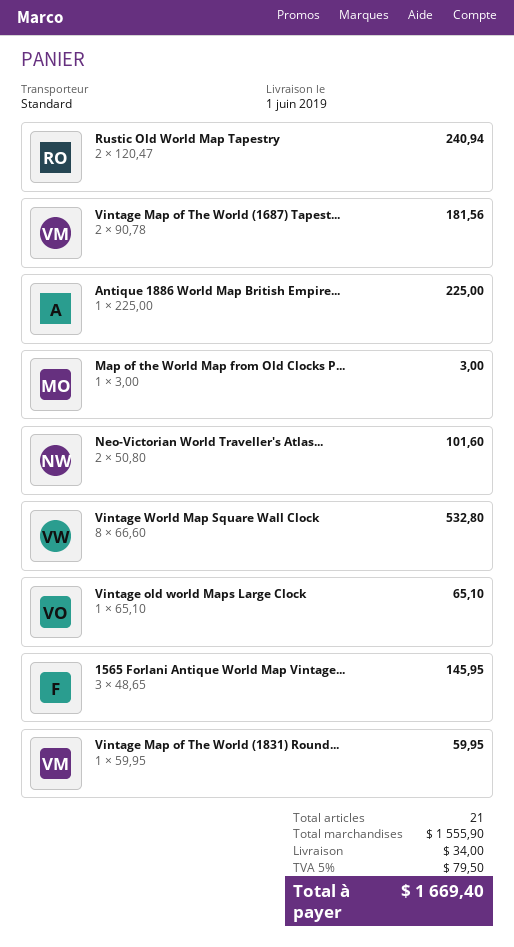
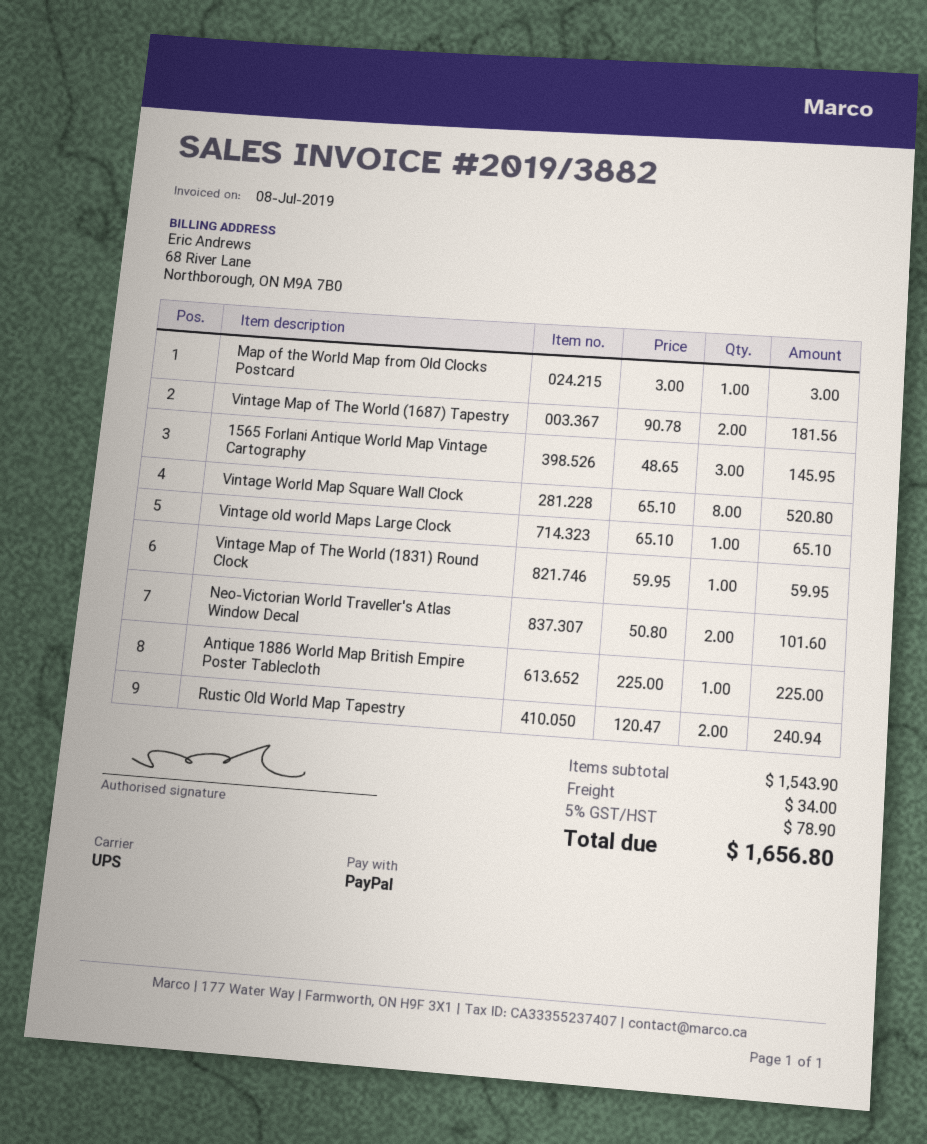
shipping method: standard -> UPS
Vintage World Map Square Wall Clock: 8 x 66.60 = 532.80 -> 8 x 65.10 = 520.80
subtotal: 1555.90 -> 1543.90
tax: 5% = 79.50 -> 5% = 78.90
total: 1669.40 -> 1656.80

